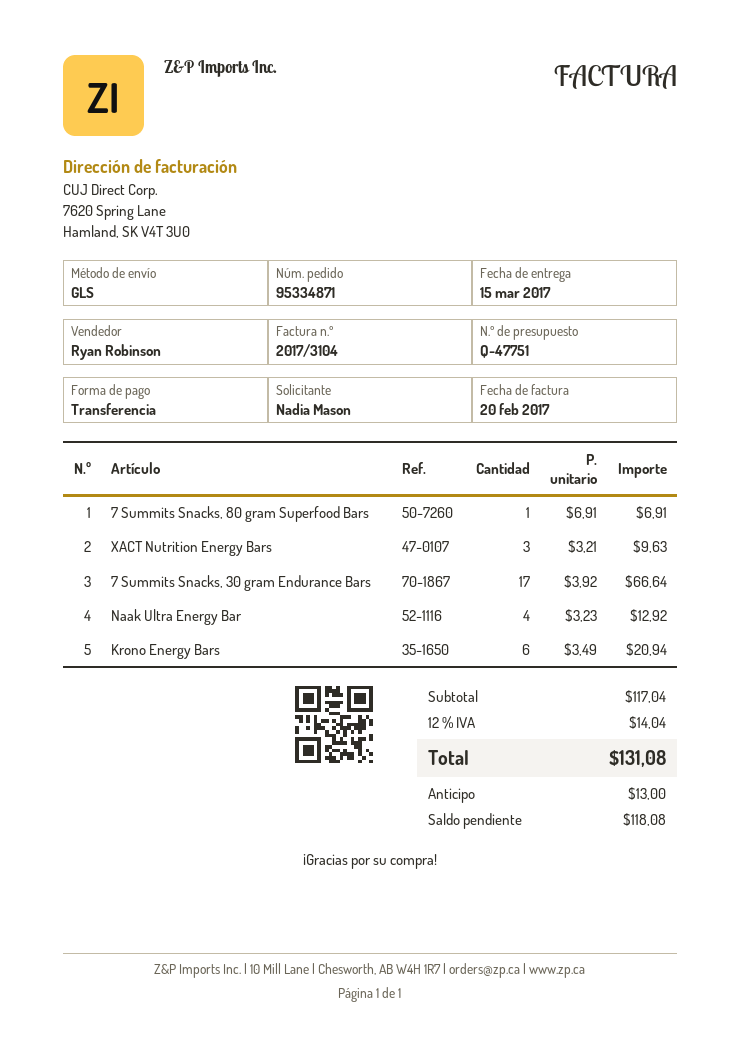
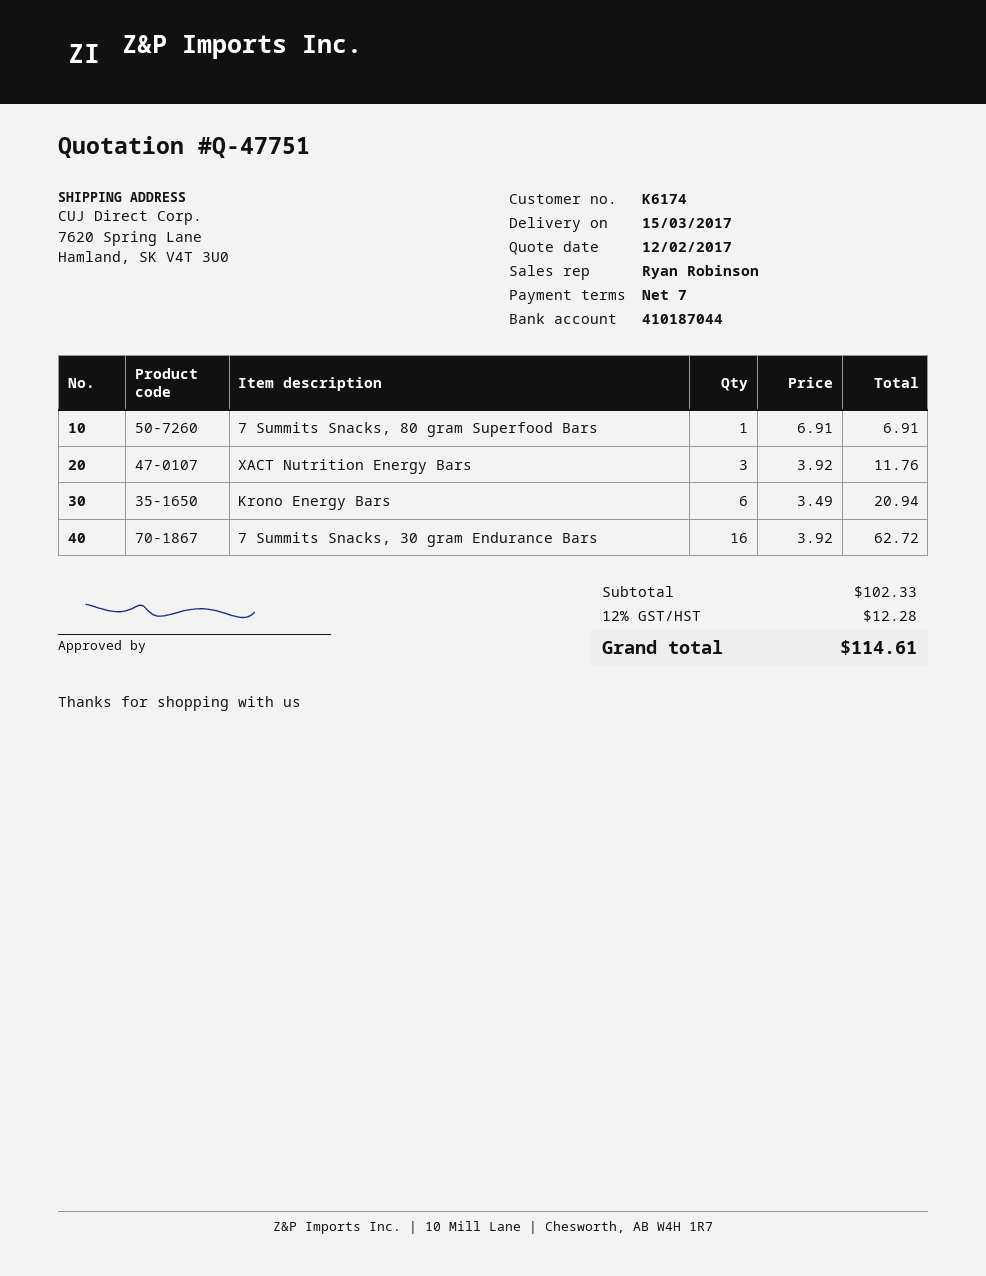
XACT Nutrition Energy Bars: 3 x 3.21 = 9.63 -> 3 x 3.92 = 11.76
7 Summits Snacks, 30 gram Endurance Bars: 17 x 3.92 = 66.64 -> 16 x 3.92 = 62.72
Naak Ultra Energy Bar: 4 x 3.23 = 12.92 -> none
subtotal: 117.04 -> 102.33
tax: 12% = 14.04 -> 12% = 12.28
total: 131.08 -> 114.61

